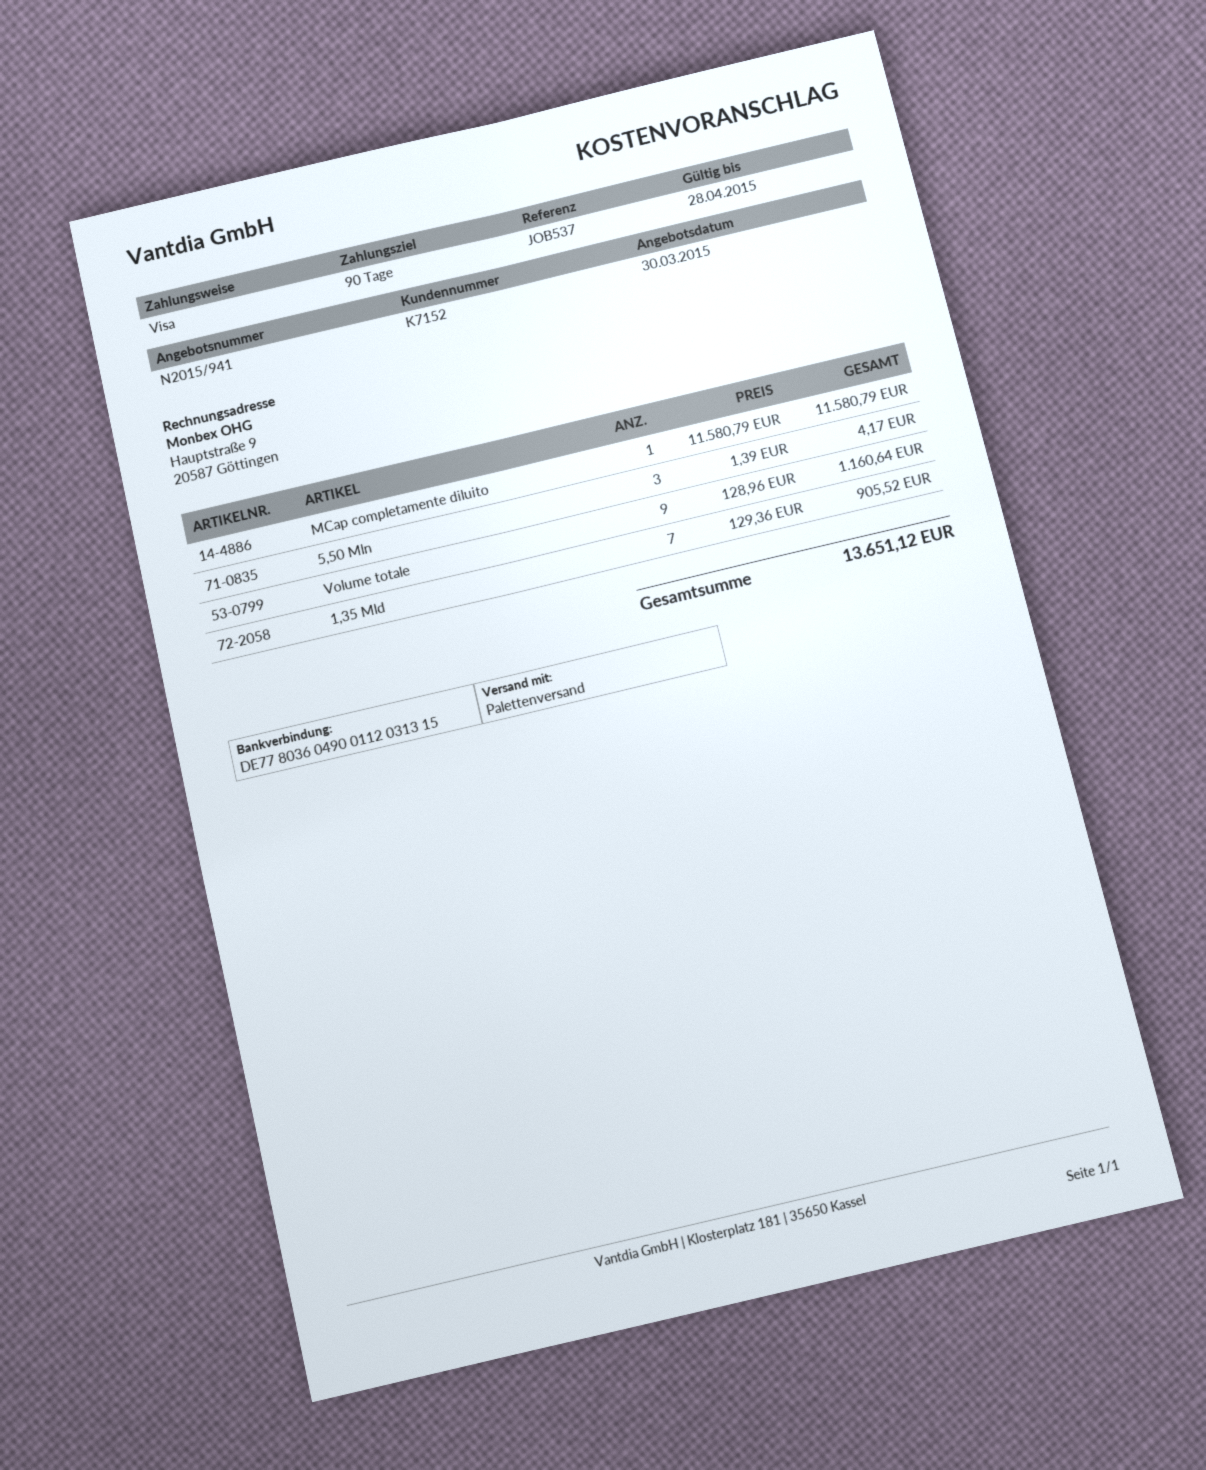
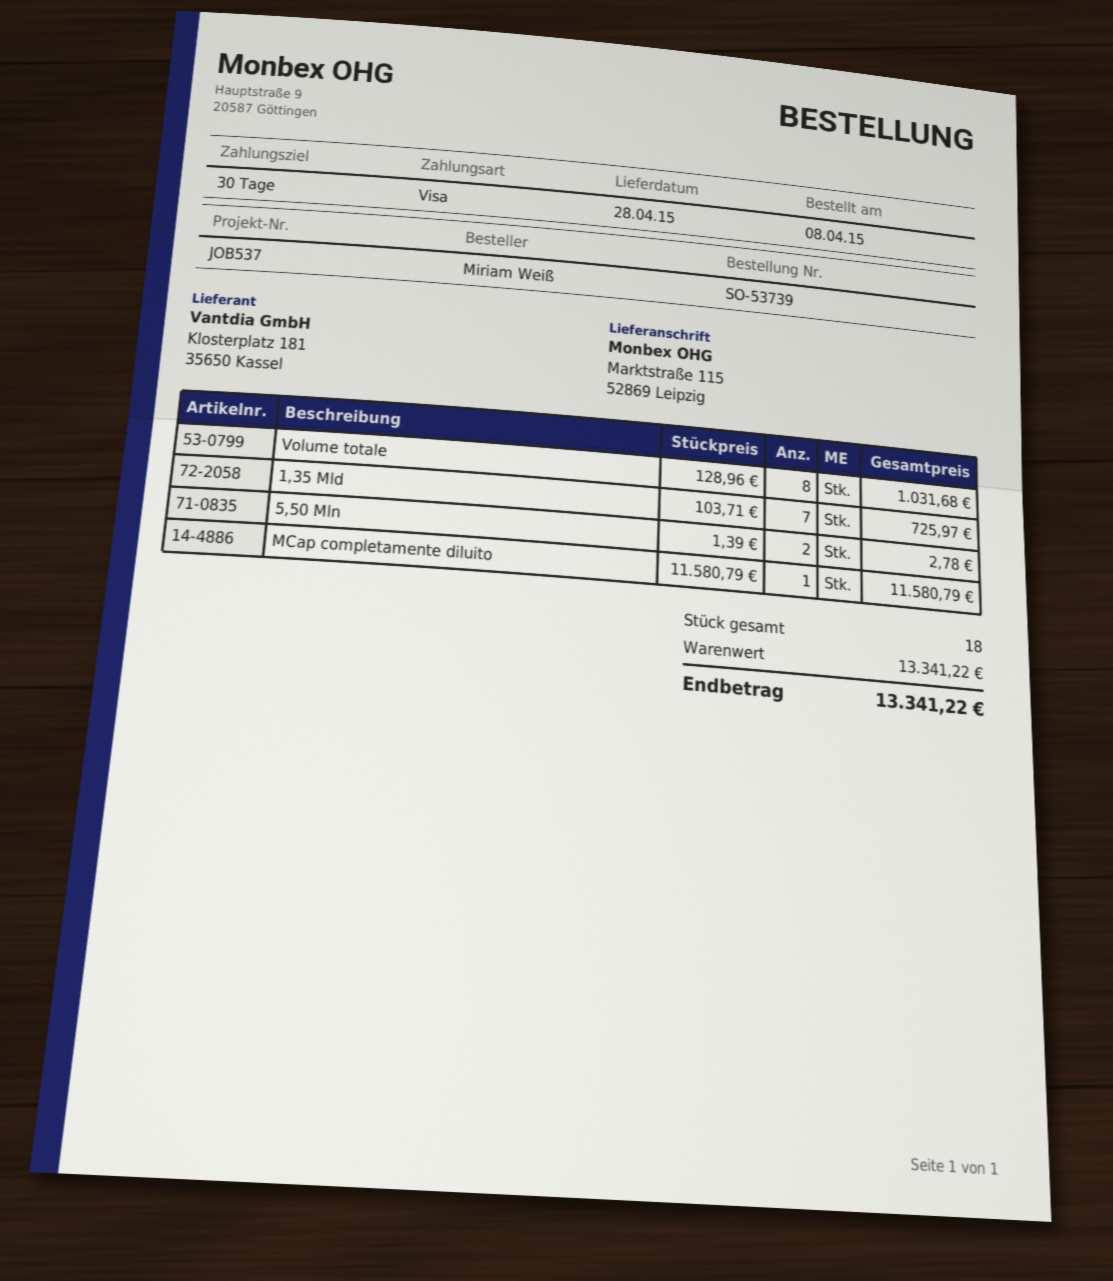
payment terms: 90 days -> 30 days
5,50 Mln: 3 x 1.39 = 4.17 -> 2 x 1.39 = 2.78
Volume totale: 9 x 128.96 = 1160.64 -> 8 x 128.96 = 1031.68
1,35 Mld: 7 x 129.36 = 905.52 -> 7 x 103.71 = 725.97
total: 13651.12 -> 13341.22

